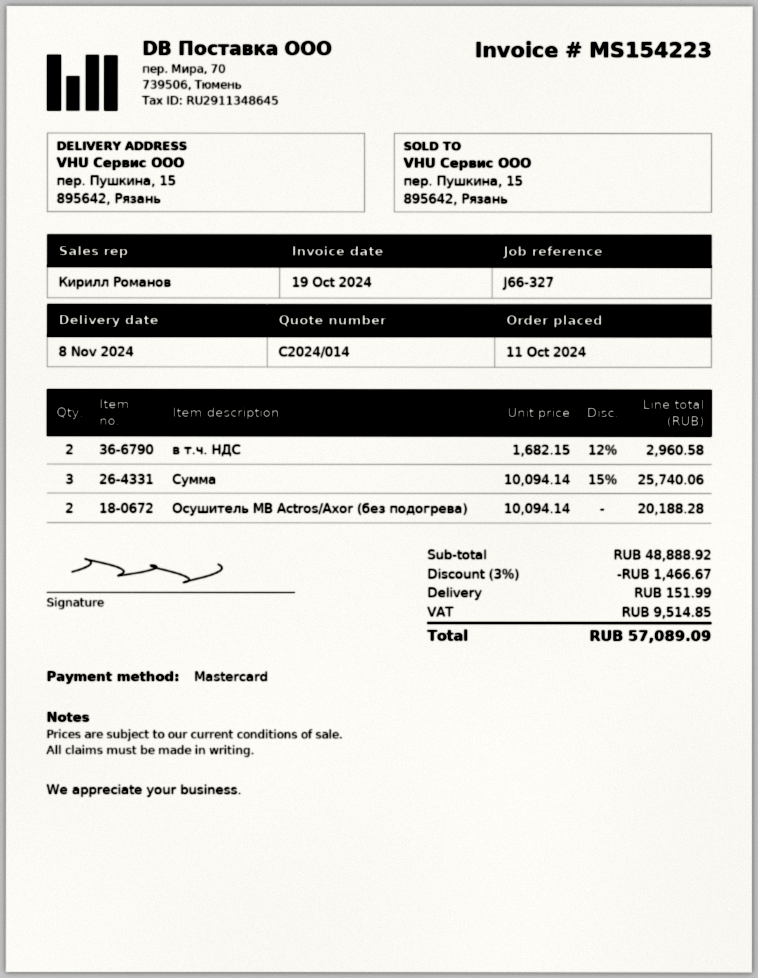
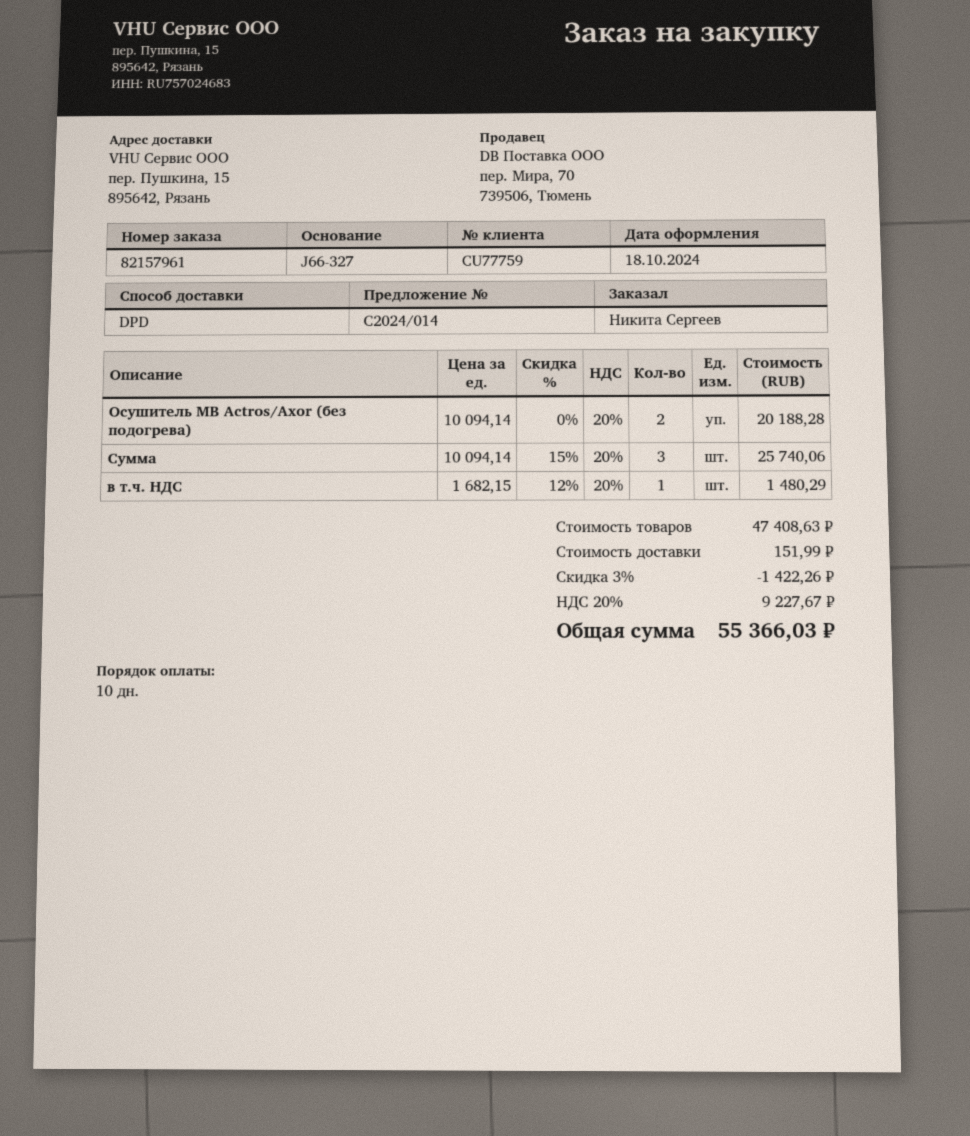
order date: 2024-10-11 -> 2024-10-18
в т.ч. НДС: 2 x 1682.15 - 12% = 2960.58 -> 1 x 1682.15 - 12% = 1480.29
subtotal: 48888.92 -> 47408.63
discount: 3% = 1466.67 -> 3% = 1422.26
tax: 9514.85 -> 9227.67
total: 57089.09 -> 55366.03

